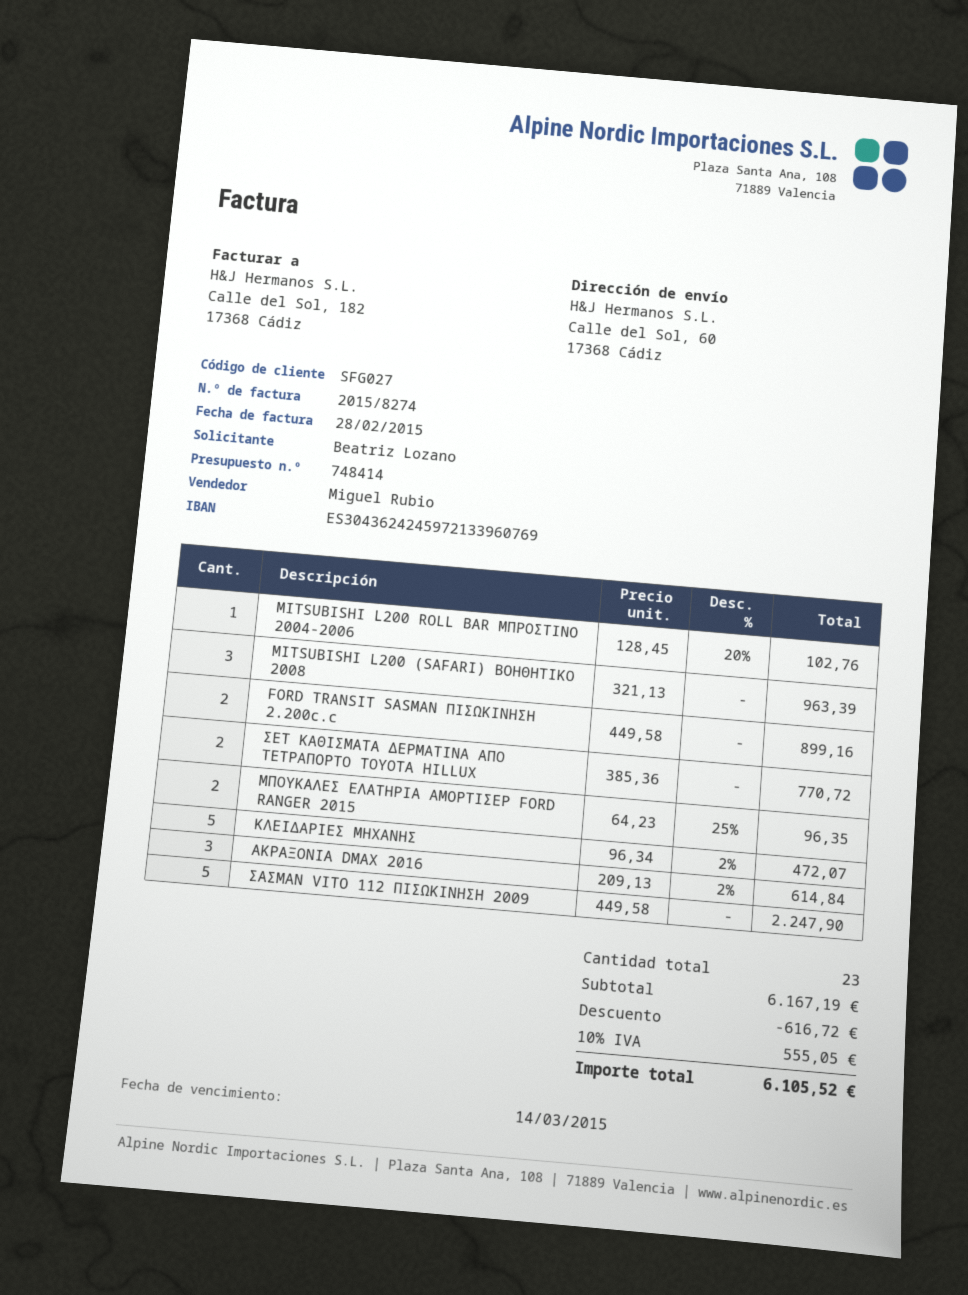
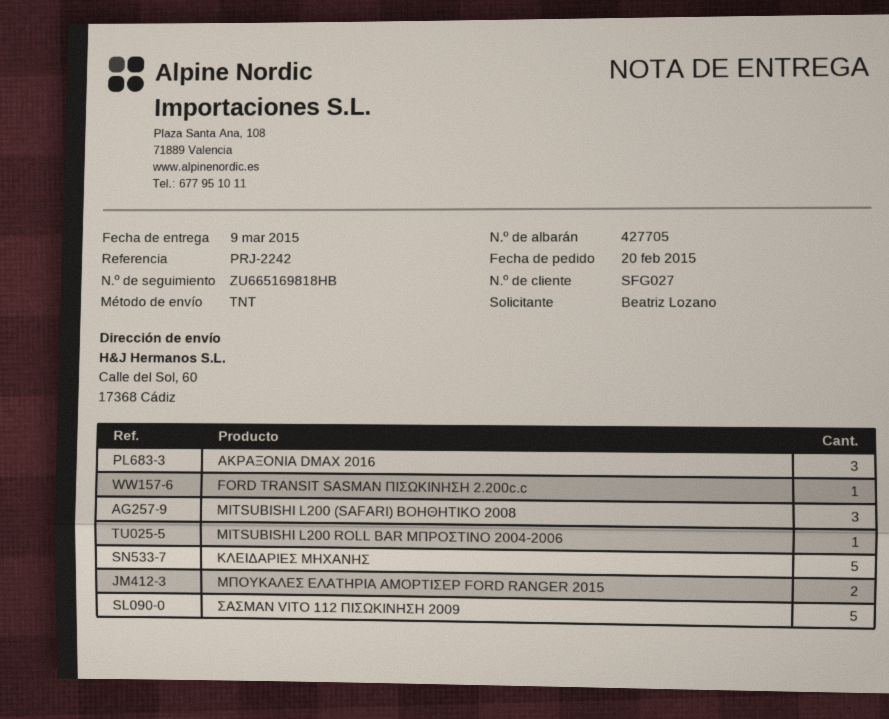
FORD TRANSIT SASMAN ΠΙΣΩΚΙΝΗΣΗ 2.200c.c: 2 -> 1
ΣΕΤ ΚΑΘΙΣΜΑΤΑ ΔΕΡΜΑΤΙΝΑ ΑΠΟ ΤΕΤΡΑΠΟΡΤΟ TOYOTA HILLUX: 2 -> none

